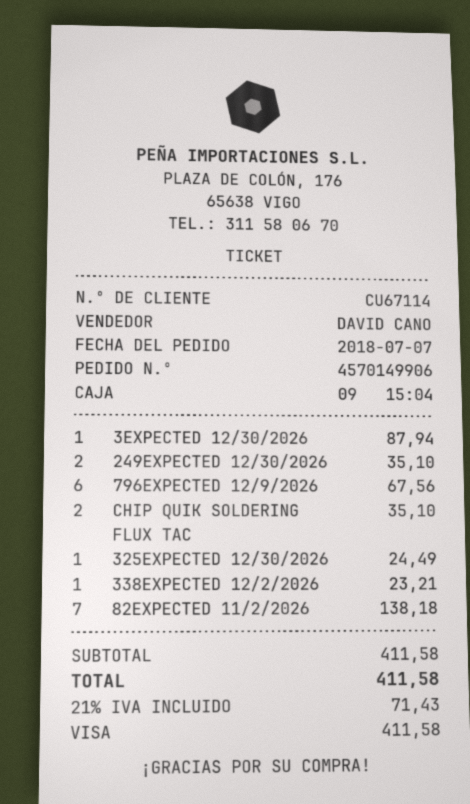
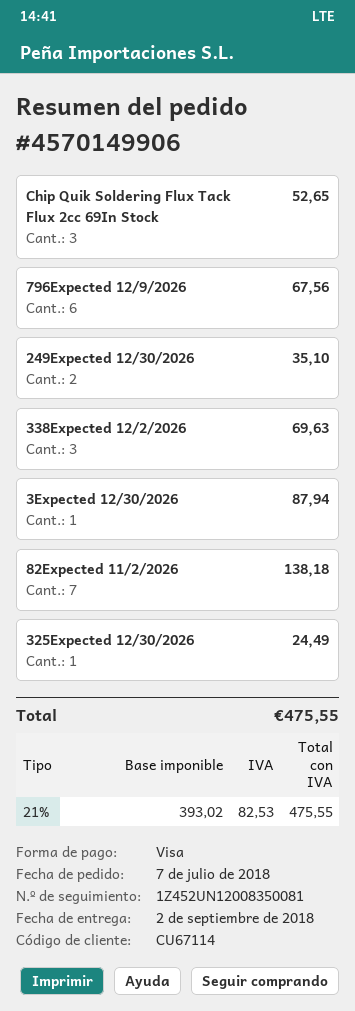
CHIP QUIK SOLDERING FLUX TAC: 2 for 35.10 -> 3 for 52.65
338EXPECTED 12/2/2026: 1 for 23.21 -> 3 for 69.63
tax: 21% = 71.43 -> 21% = 82.53
total: 411.58 -> 475.55

